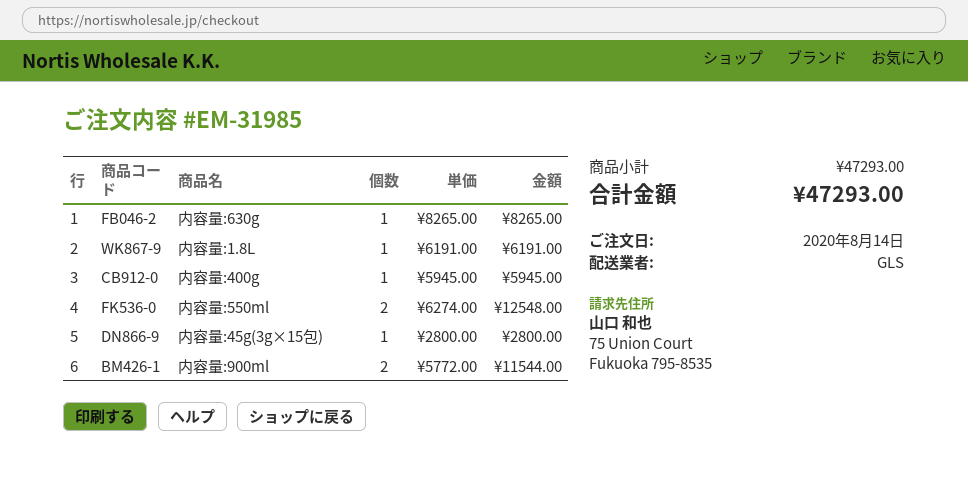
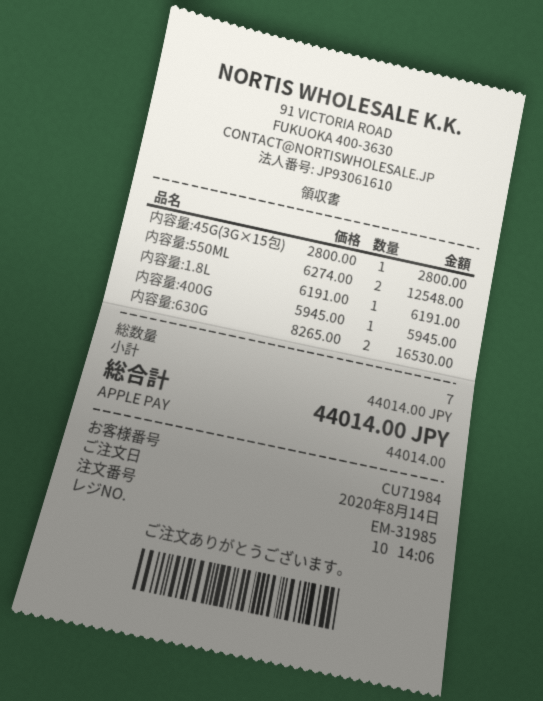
内容量:630g: 1 x 8265.00 = 8265.00 -> 2 x 8265.00 = 16530.00
内容量:900ml: 2 x 5772.00 = 11544.00 -> none
subtotal: 47293.00 -> 44014.00
total: 47293.00 -> 44014.00

